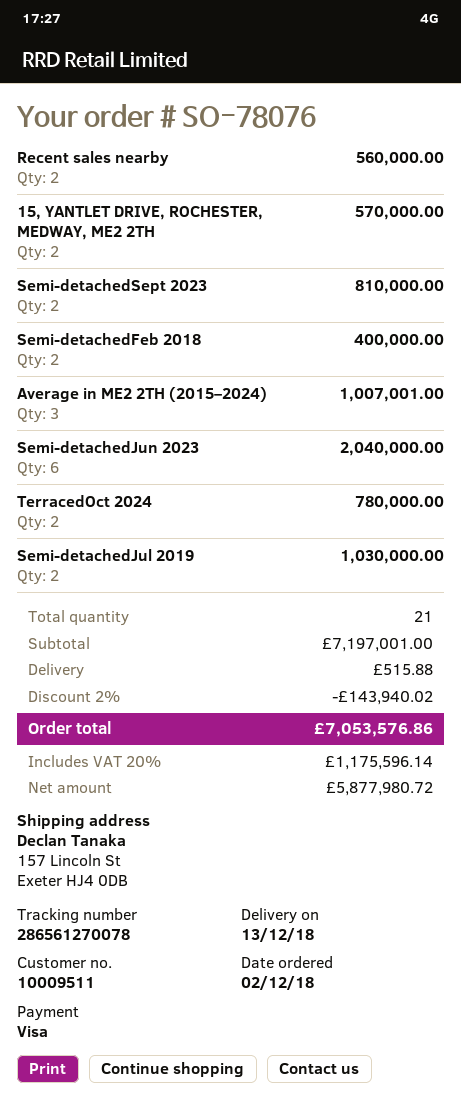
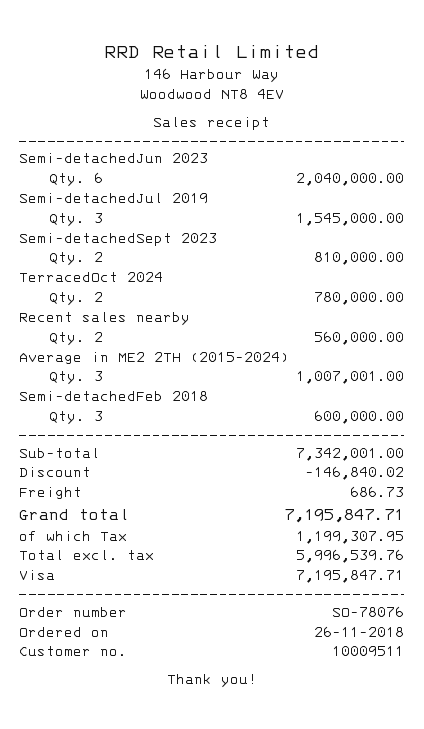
order date: 2018-12-02 -> 2018-11-26
15, YANTLET DRIVE, ROCHESTER, MEDWAY, ME2 2TH: 2 for 570000.00 -> none
Semi-detachedFeb 2018: 2 for 400000.00 -> 3 for 600000.00
Semi-detachedJul 2019: 2 for 1030000.00 -> 3 for 1545000.00
subtotal: 7197001.00 -> 7342001.00
discount: 143940.02 -> 146840.02
shipping: 515.88 -> 686.73
net: 5877980.72 -> 5996539.76
tax: 1175596.14 -> 1199307.95
total: 7053576.86 -> 7195847.71

